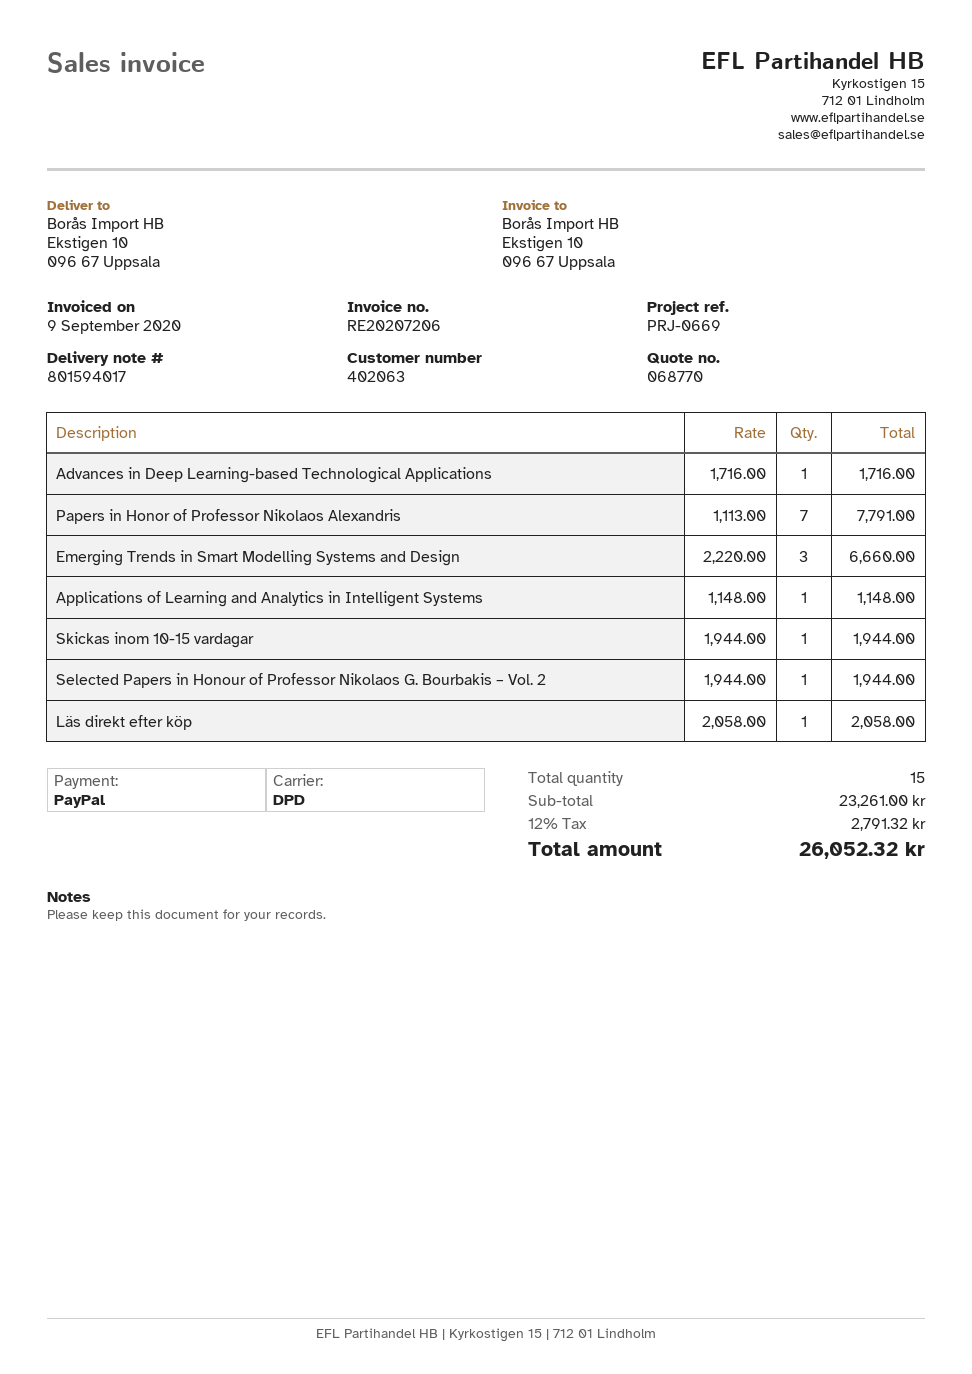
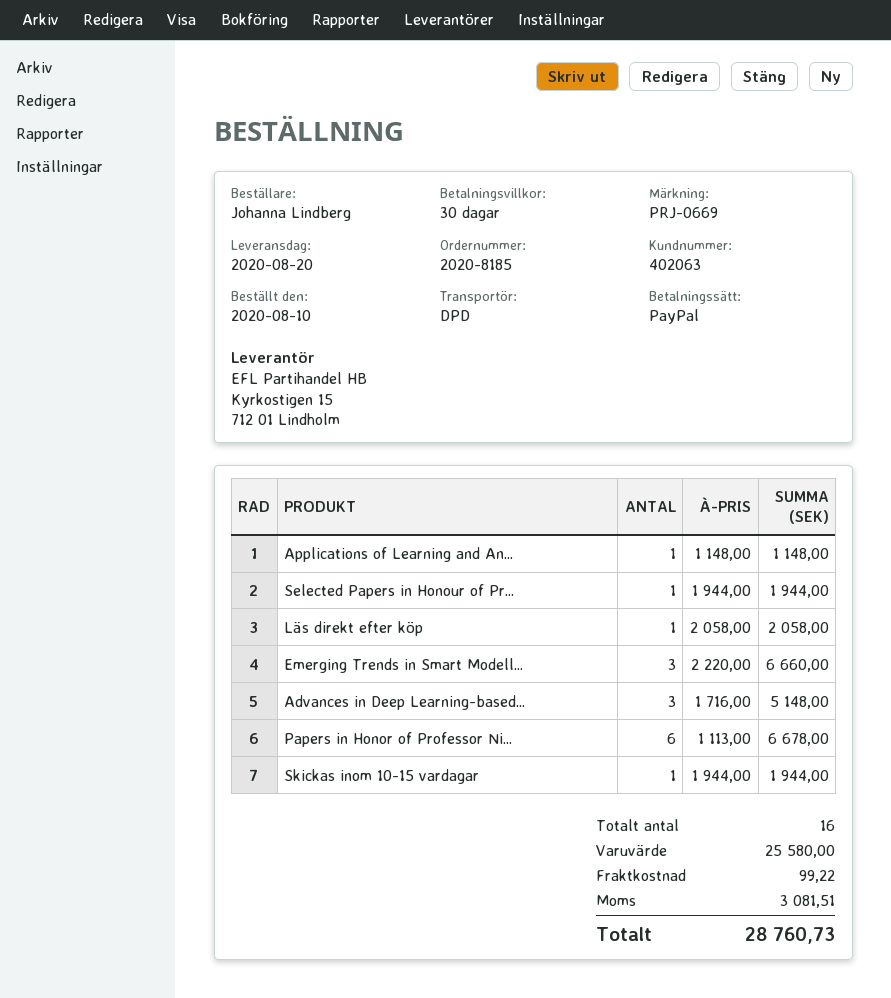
Advances in Deep Learning-based Technological Applications: 1 x 1716.00 = 1716.00 -> 3 x 1716.00 = 5148.00
Papers in Honor of Professor Nikolaos Alexandris: 7 x 1113.00 = 7791.00 -> 6 x 1113.00 = 6678.00
total quantity: 15 -> 16
subtotal: 23261.00 -> 25580.00
shipping: none -> 99.22
tax: 2791.32 -> 3081.51
total: 26052.32 -> 28760.73

